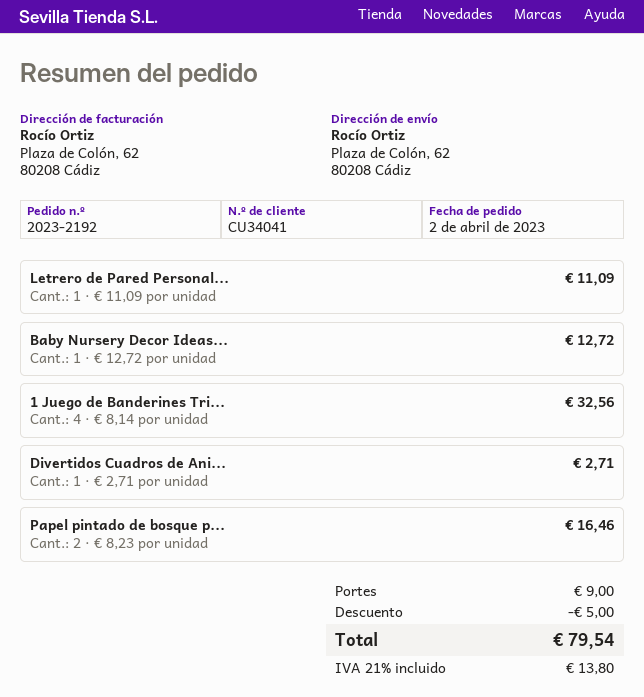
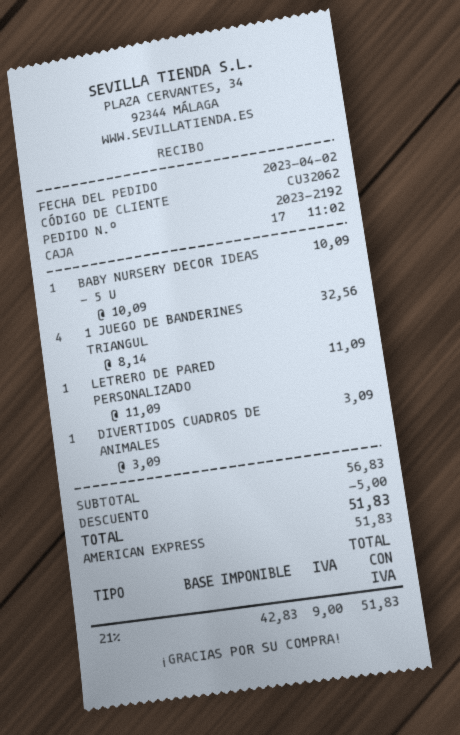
customer number: CU34041 -> CU32062
Baby Nursery Decor Ideas...: 1 x 12.72 = 12.72 -> 1 x 10.09 = 10.09
Divertidos Cuadros de Ani...: 1 x 2.71 = 2.71 -> 1 x 3.09 = 3.09
Papel pintado de bosque p...: 2 x 8.23 = 16.46 -> none
shipping: 9.00 -> none
tax: 21% = 13.80 -> 21% = 9.00
total: 79.54 -> 51.83

